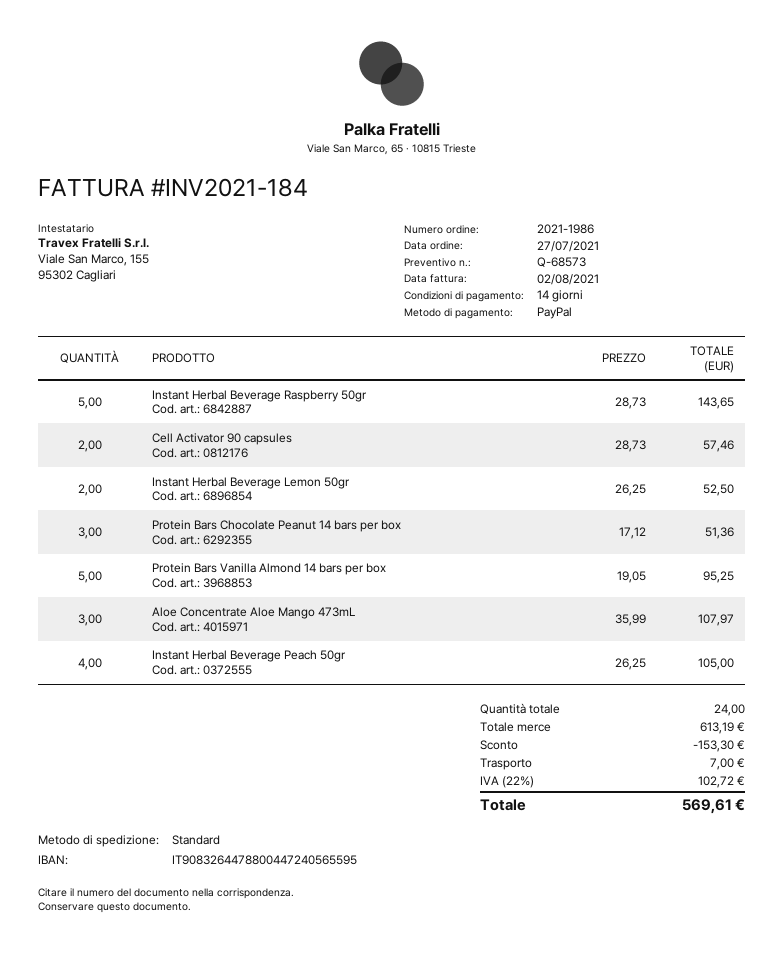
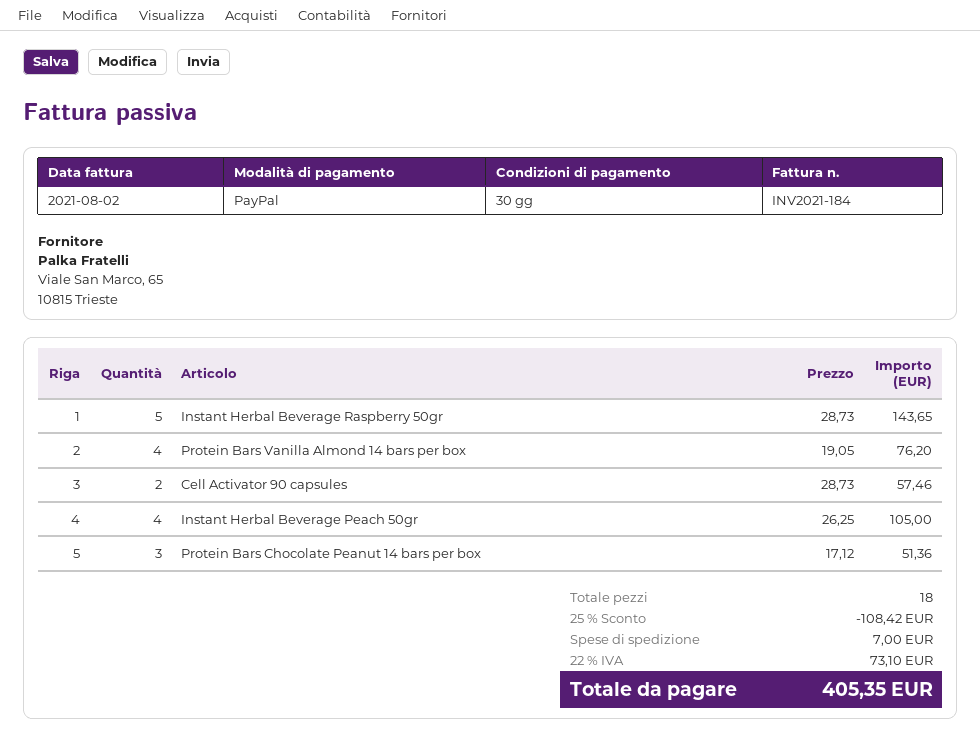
payment terms: 14 days -> 30 days
Instant Herbal Beverage Lemon 50gr: 2 x 26.25 = 52.50 -> none
Protein Bars Vanilla Almond 14 bars per box: 5 x 19.05 = 95.25 -> 4 x 19.05 = 76.20
Aloe Concentrate Aloe Mango 473mL: 3 x 35.99 = 107.97 -> none
total quantity: 24 -> 18
discount: 153.30 -> 108.42
tax: 22% = 102.72 -> 22% = 73.10
total: 569.61 -> 405.35

